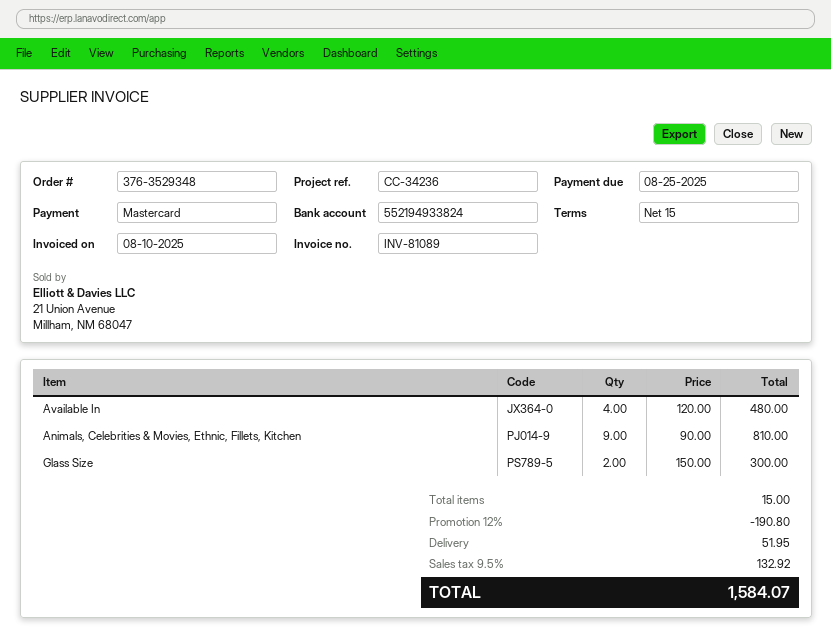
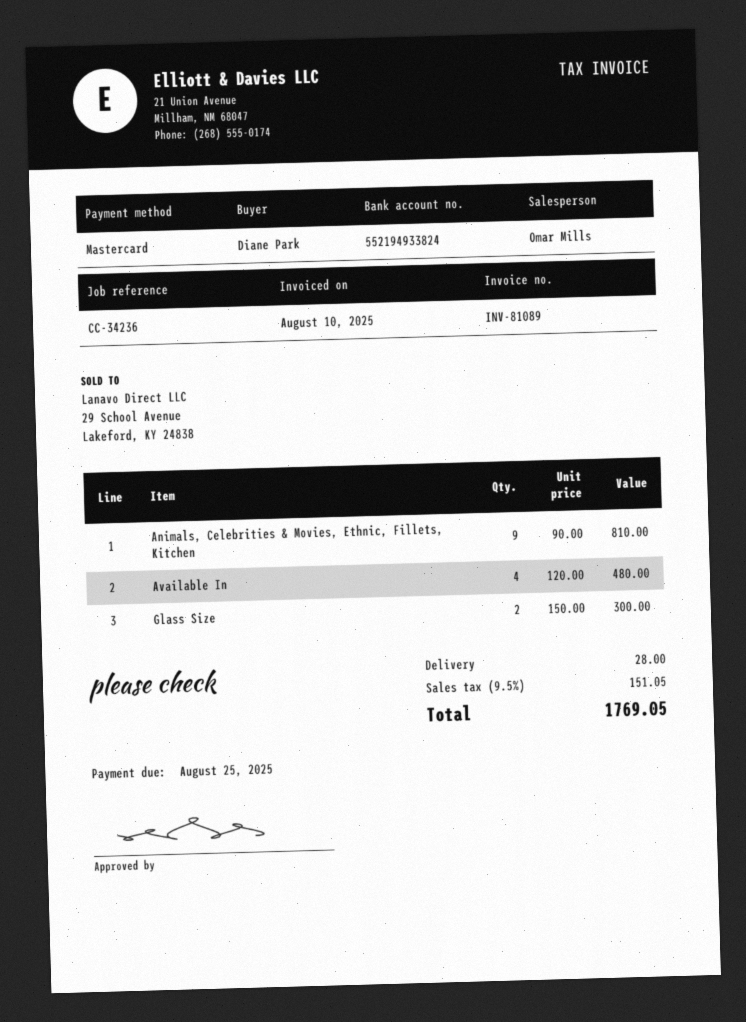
discount: 12% = 190.80 -> none
shipping: 51.95 -> 28.00
tax: 9.5% = 132.92 -> 9.5% = 151.05
total: 1584.07 -> 1769.05

